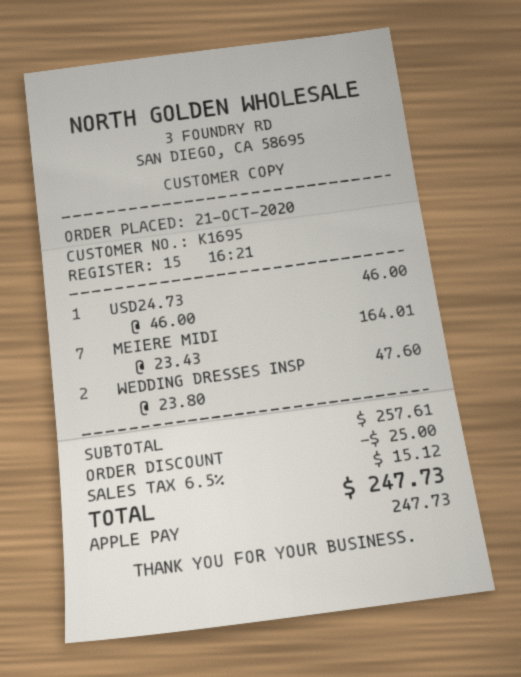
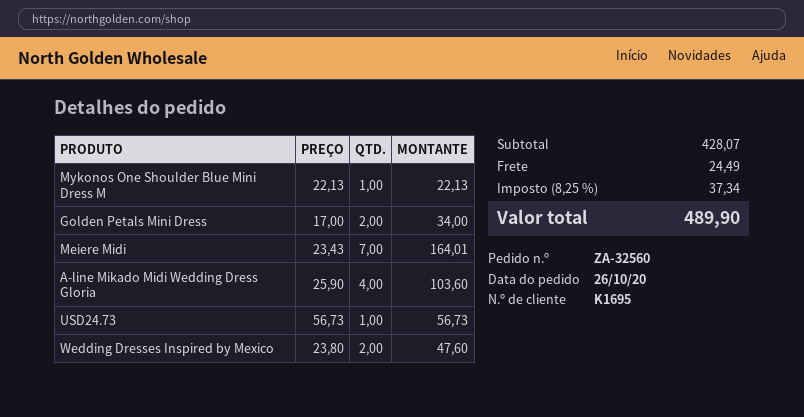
order date: 2020-10-21 -> 2020-10-26
USD24.73: 1 x 46.00 = 46.00 -> 1 x 56.73 = 56.73
Mykonos One Shoulder Blue Mini Dress M: none -> 1 x 22.13 = 22.13
Golden Petals Mini Dress: none -> 2 x 17.00 = 34.00
A-line Mikado Midi Wedding Dress Gloria: none -> 4 x 25.90 = 103.60
subtotal: 257.61 -> 428.07
discount: 25.00 -> none
shipping: none -> 24.49
tax: 6.5% = 15.12 -> 8.25% = 37.34
total: 247.73 -> 489.90

